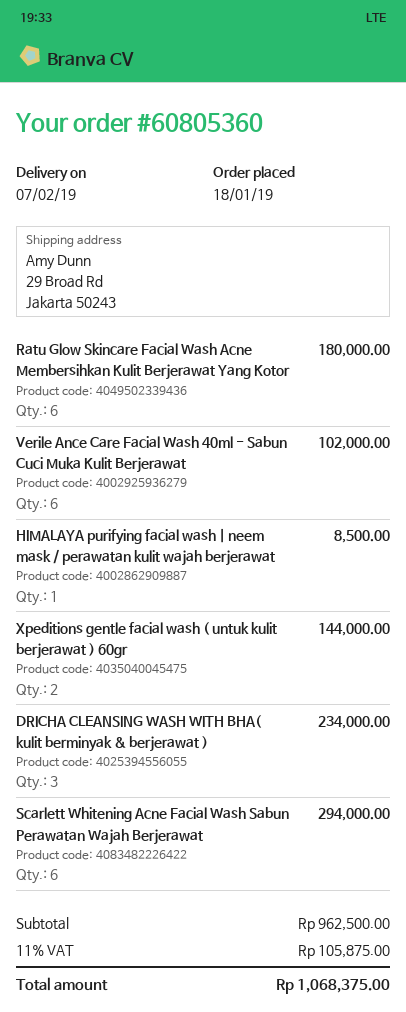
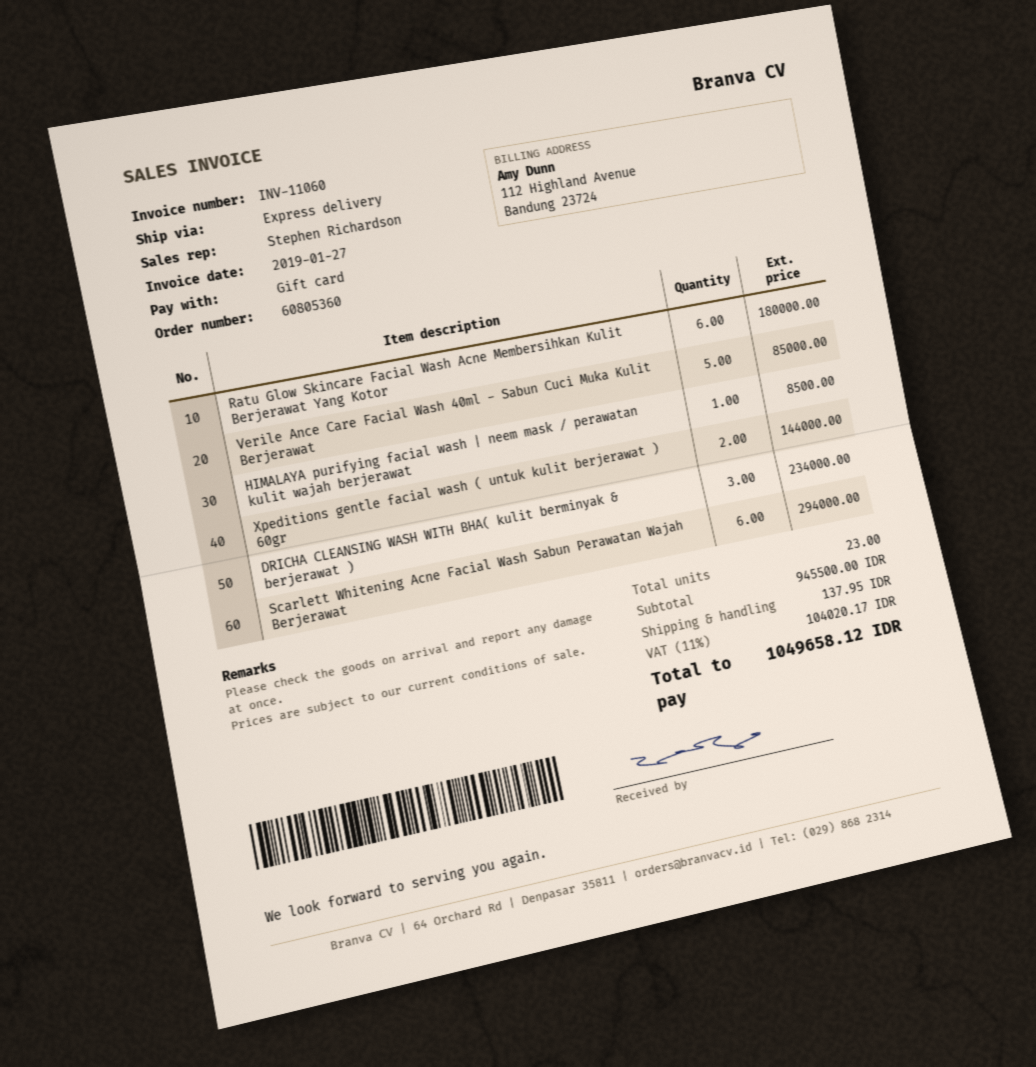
Verile Ance Care Facial Wash 40ml - Sabun Cuci Muka Kulit Berjerawat: 6 for 102000.00 -> 5 for 85000.00
subtotal: 962500.00 -> 945500.00
shipping: none -> 137.95
tax: 11% = 105875.00 -> 11% = 104020.17
total: 1068375.00 -> 1049658.12

